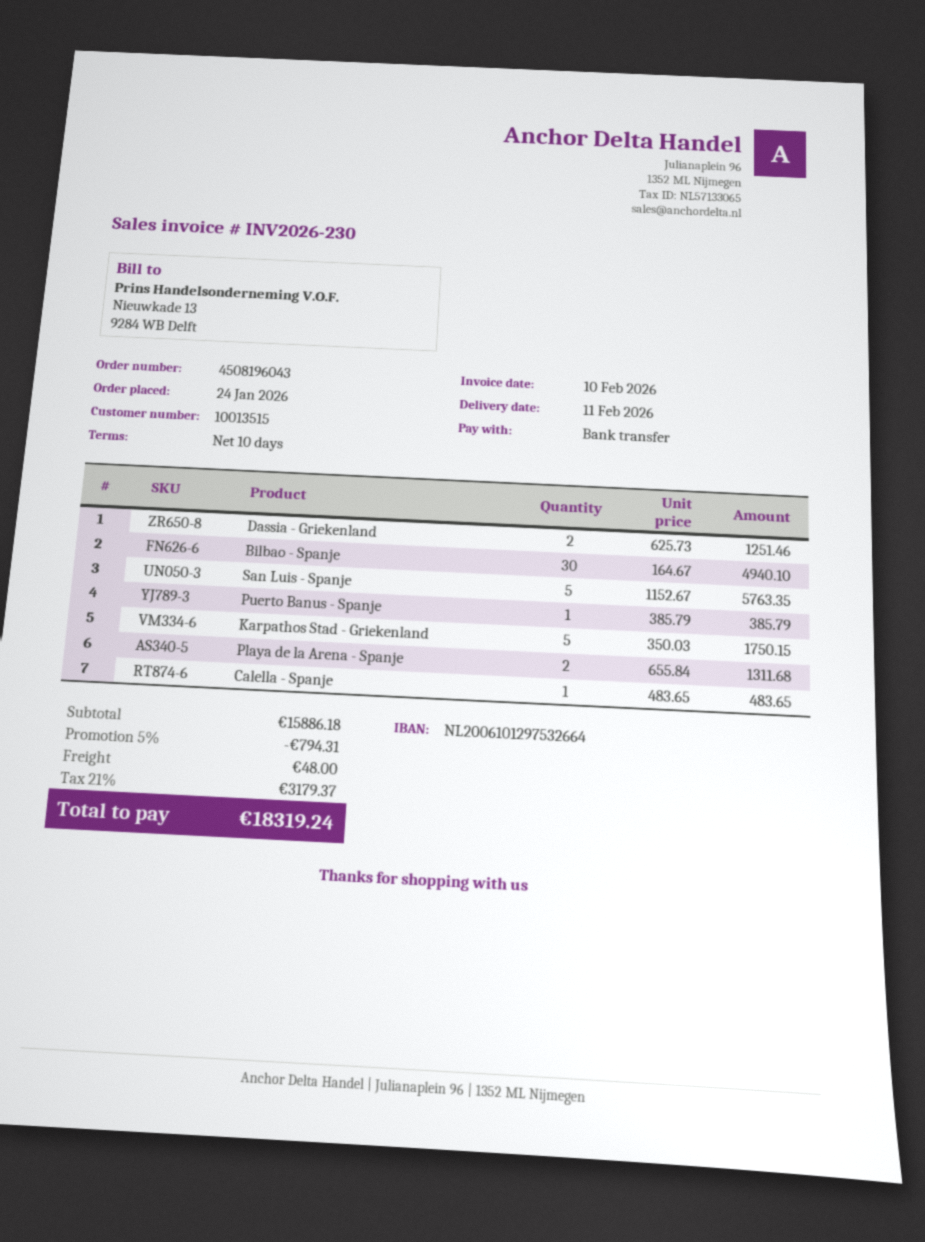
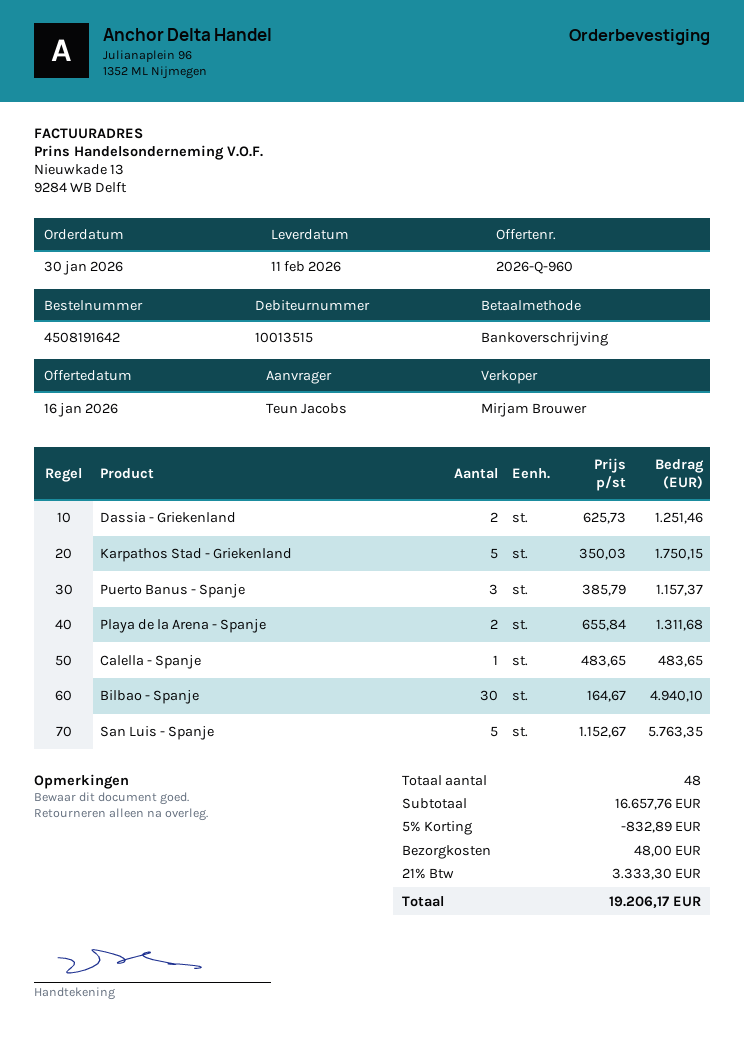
order number: 4508196043 -> 4508191642
order date: 2026-01-24 -> 2026-01-30
Puerto Banus - Spanje: 1 x 385.79 = 385.79 -> 3 x 385.79 = 1157.37
subtotal: 15886.18 -> 16657.76
discount: 5% = 794.31 -> 5% = 832.89
tax: 21% = 3179.37 -> 21% = 3333.30
total: 18319.24 -> 19206.17

